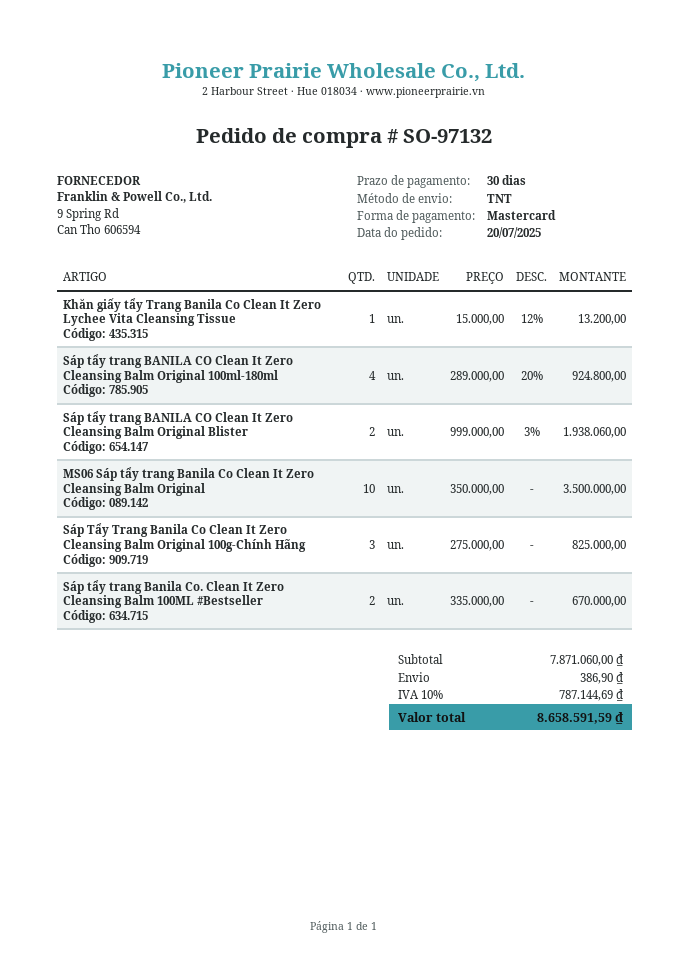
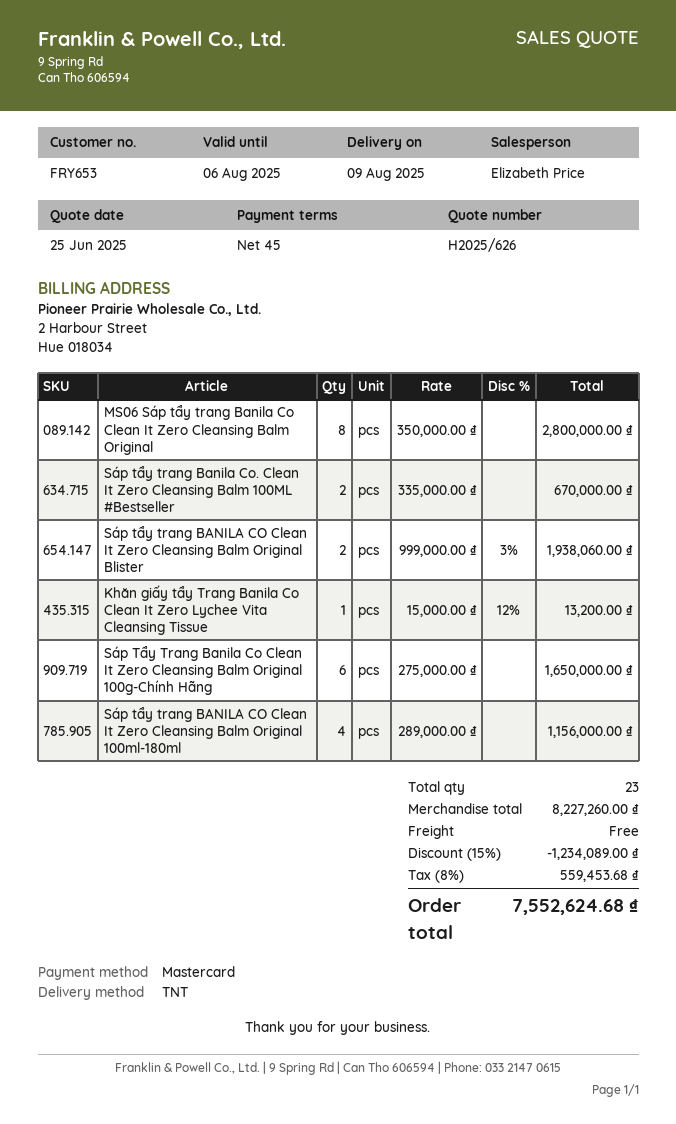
payment terms: 30 days -> 45 days
Sáp tẩy trang BANILA CO Clean It Zero Cleansing Balm Original 100ml-180ml: 4 x 289000.00 - 20% = 924800.00 -> 4 x 289000.00 = 1156000.00
MS06 Sáp tẩy trang Banila Co Clean It Zero Cleansing Balm Original: 10 x 350000.00 = 3500000.00 -> 8 x 350000.00 = 2800000.00
Sáp Tẩy Trang Banila Co Clean It Zero Cleansing Balm Original 100g-Chính Hãng: 3 x 275000.00 = 825000.00 -> 6 x 275000.00 = 1650000.00
subtotal: 7871060.00 -> 8227260.00
discount: none -> 15% = 1234089.00
shipping: 386.90 -> 0.00
tax: 10% = 787144.69 -> 8% = 559453.68
total: 8658591.59 -> 7552624.68

